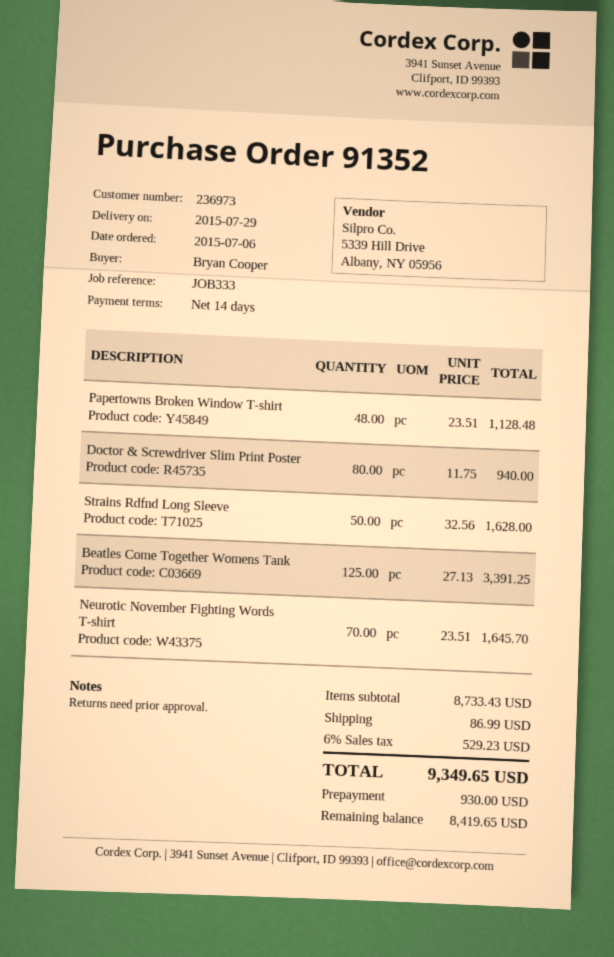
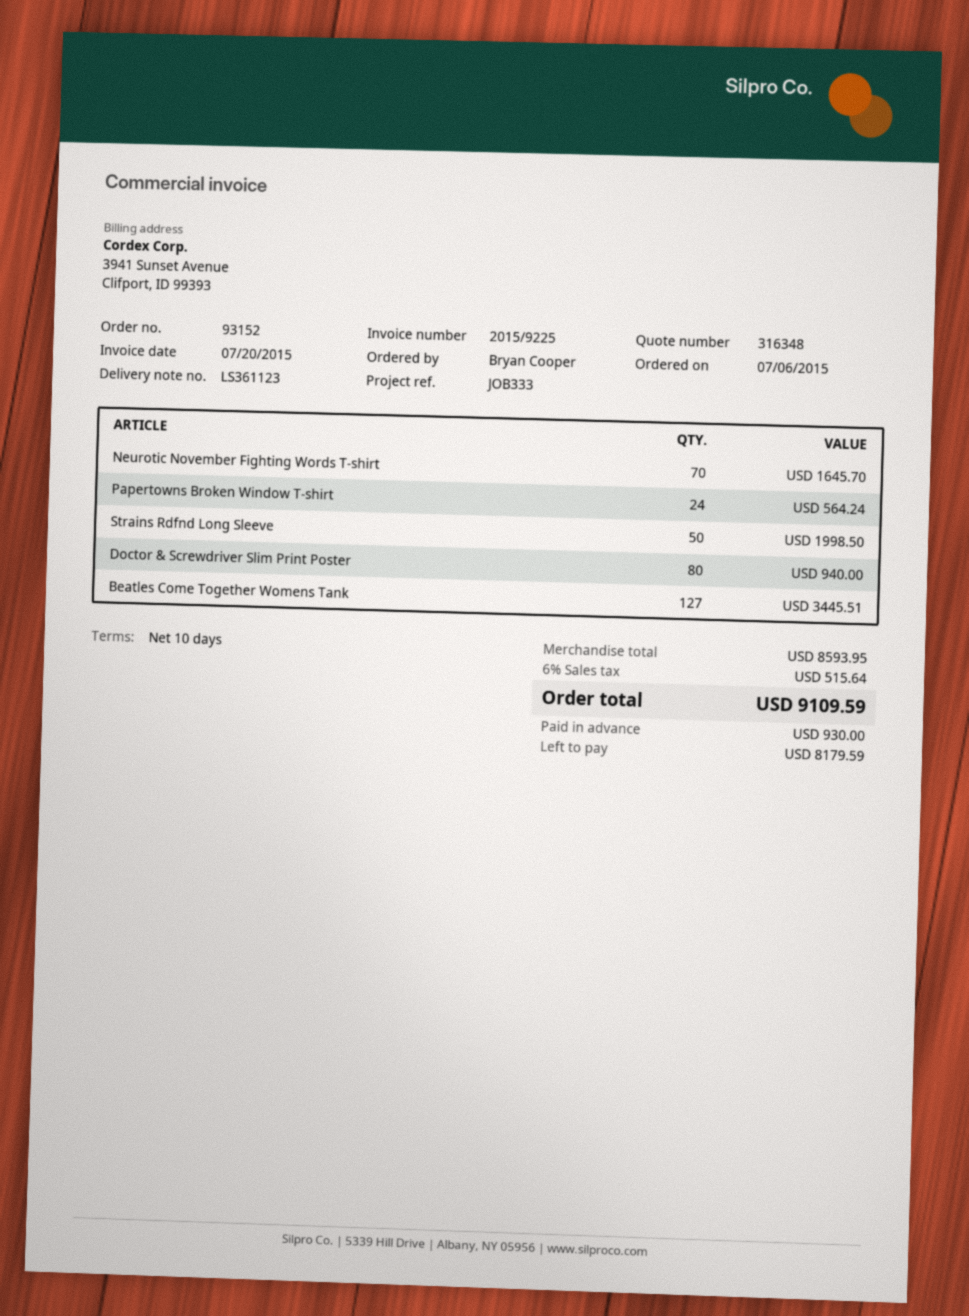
order number: 91352 -> 93152
payment terms: 14 days -> 10 days
Papertowns Broken Window T-shirt: 48 for 1128.48 -> 24 for 564.24
Strains Rdfnd Long Sleeve: 50 for 1628.00 -> 50 for 1998.50
Beatles Come Together Womens Tank: 125 for 3391.25 -> 127 for 3445.51
subtotal: 8733.43 -> 8593.95
shipping: 86.99 -> none
tax: 6% = 529.23 -> 6% = 515.64
total: 9349.65 -> 9109.59
balance: 8419.65 -> 8179.59

